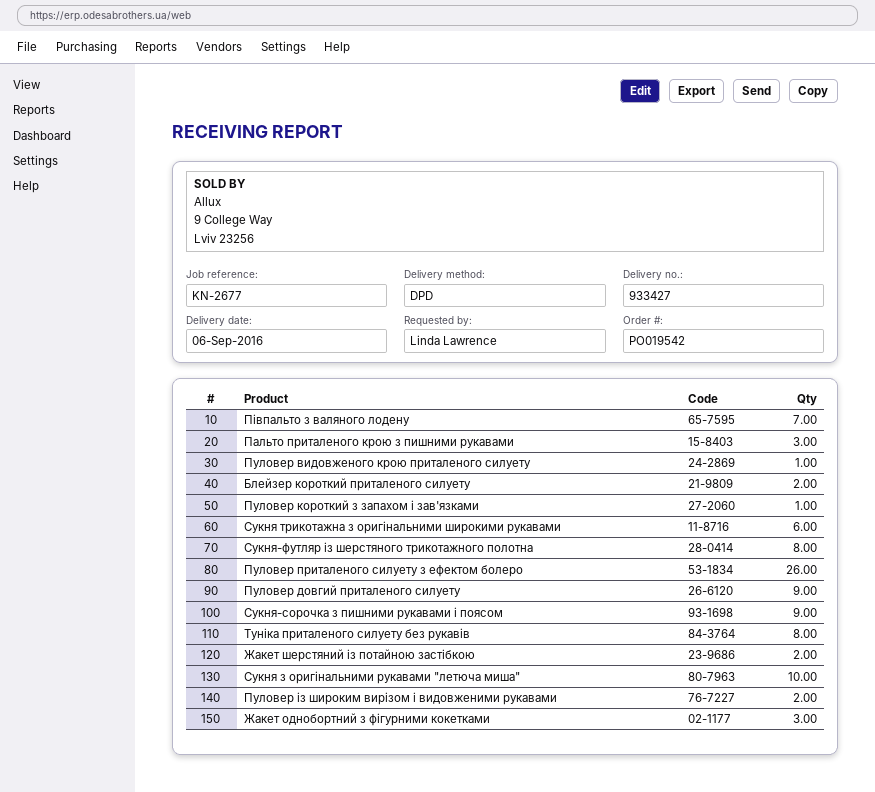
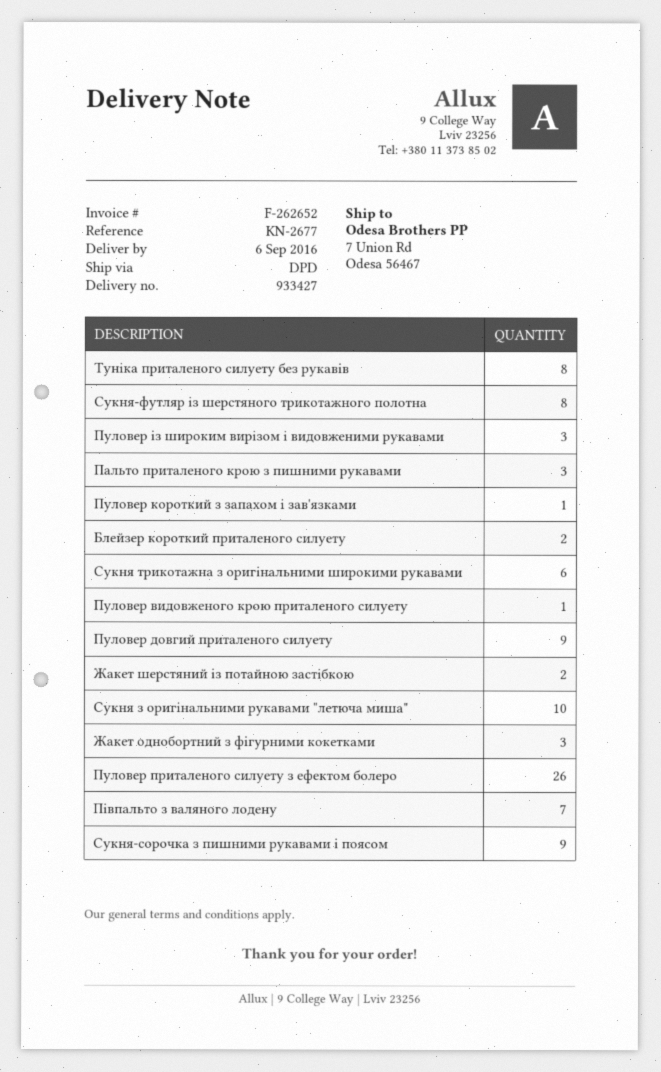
Пуловер із широким вирізом і видовженими рукавами: 2 -> 3

